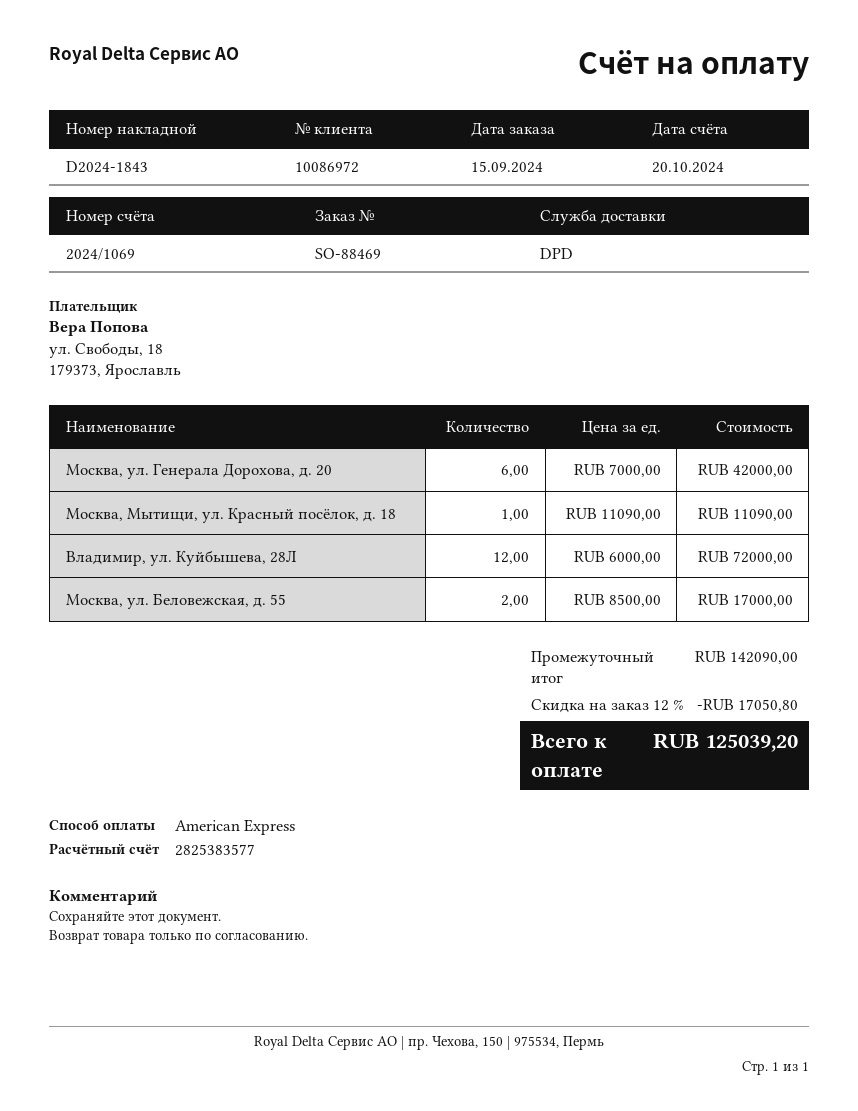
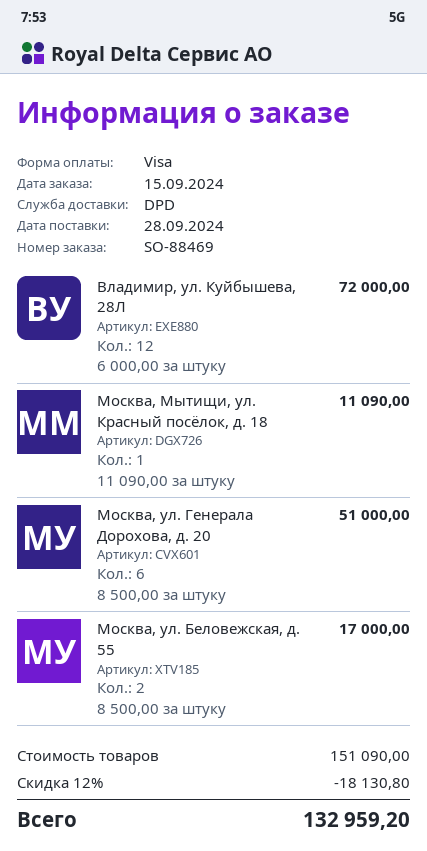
payment method: American Express -> Visa
Москва, ул. Генерала Дорохова, д. 20: 6 x 7000.00 = 42000.00 -> 6 x 8500.00 = 51000.00
subtotal: 142090.00 -> 151090.00
discount: 12% = 17050.80 -> 12% = 18130.80
total: 125039.20 -> 132959.20

